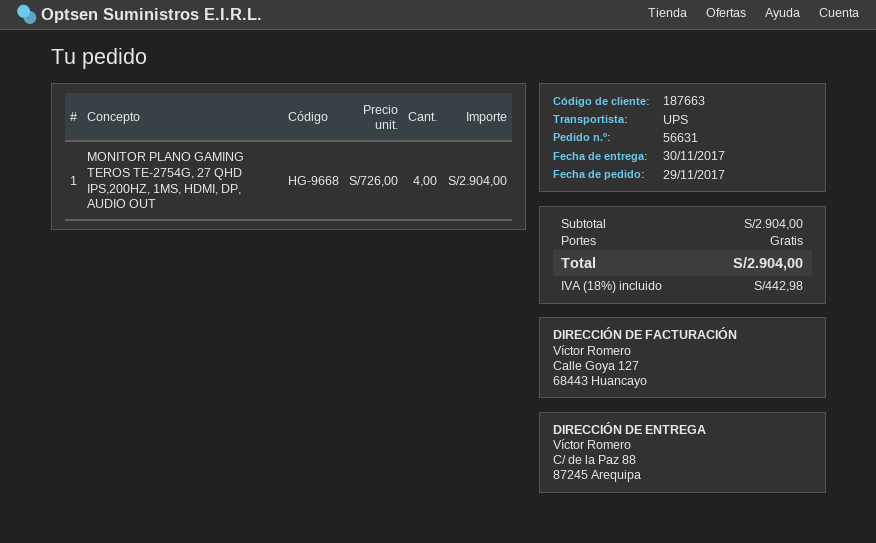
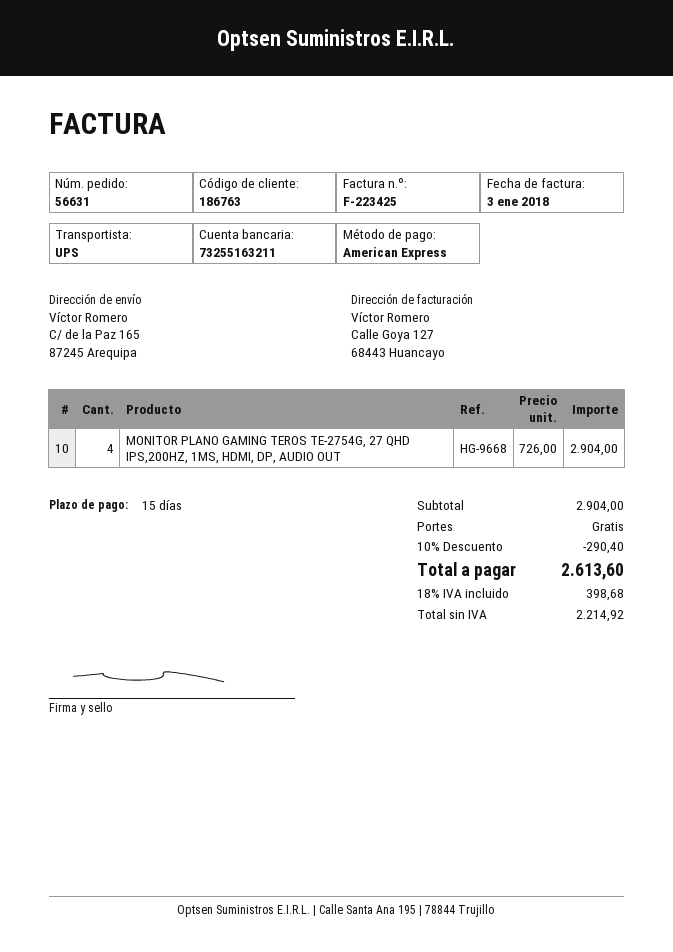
customer number: 187663 -> 186763
ship to: C/ de la Paz 88, 87245 Arequipa -> C/ de la Paz 165, 87245 Arequipa
discount: none -> 10% = 290.40
tax: 18% = 442.98 -> 18% = 398.68
total: 2904.00 -> 2613.60

